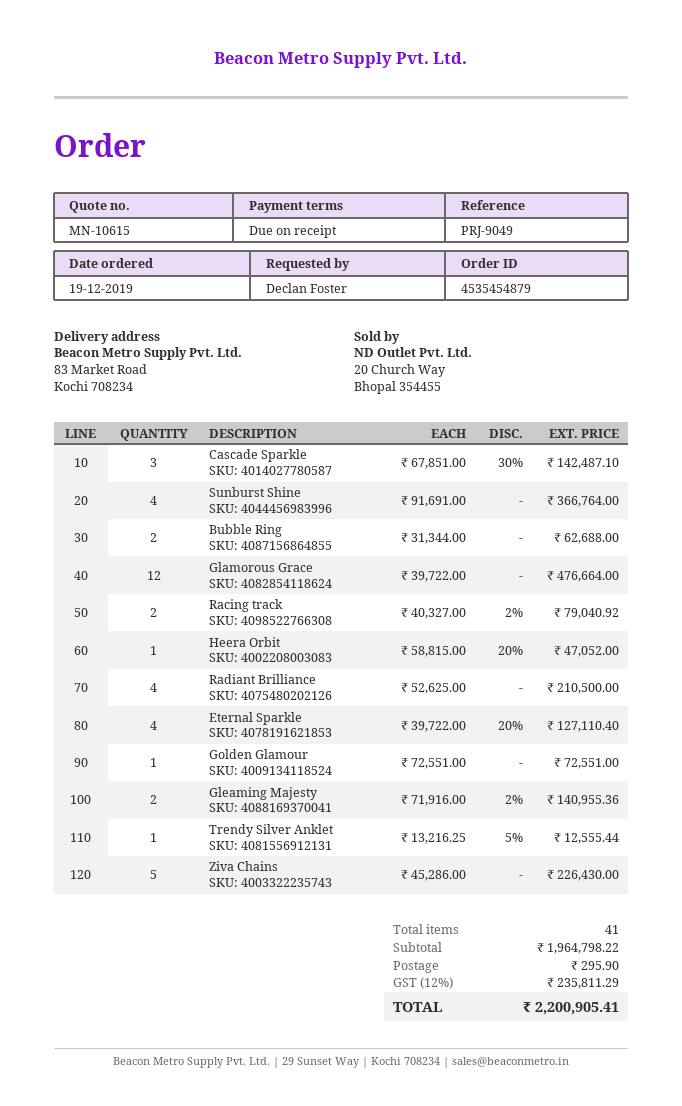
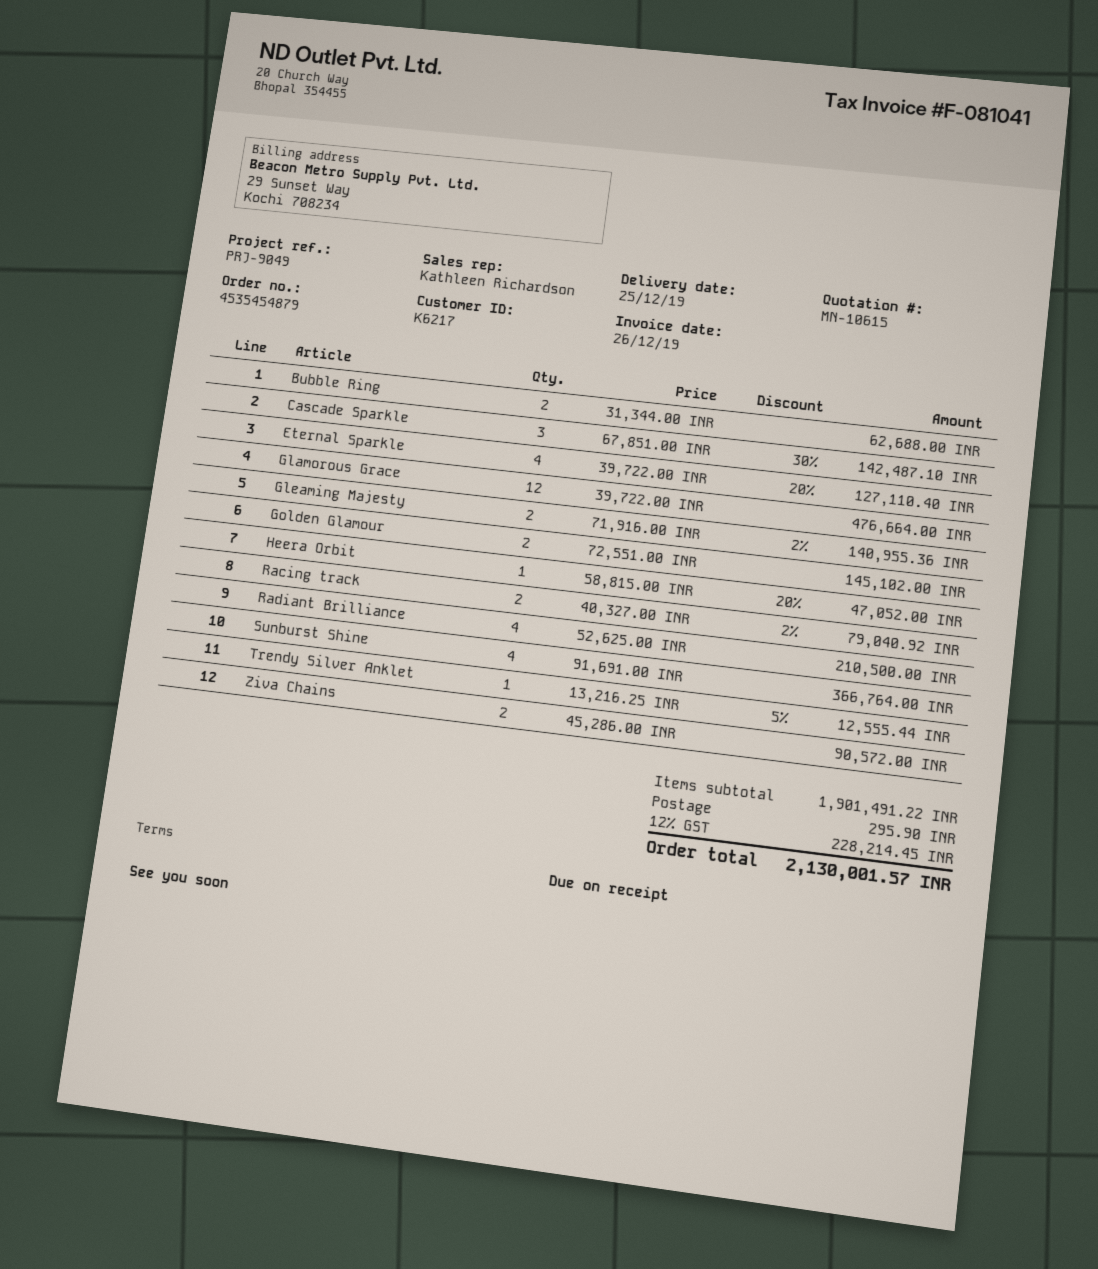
Golden Glamour: 1 x 72551.00 = 72551.00 -> 2 x 72551.00 = 145102.00
Ziva Chains: 5 x 45286.00 = 226430.00 -> 2 x 45286.00 = 90572.00
subtotal: 1964798.22 -> 1901491.22
tax: 12% = 235811.29 -> 12% = 228214.45
total: 2200905.41 -> 2130001.57

